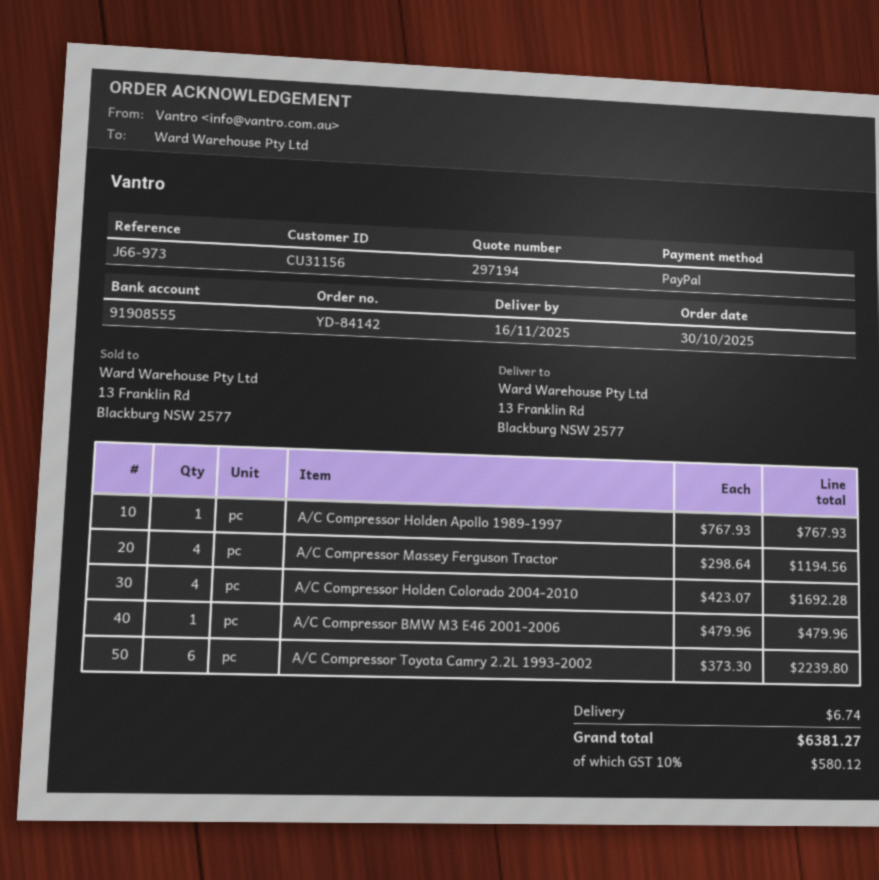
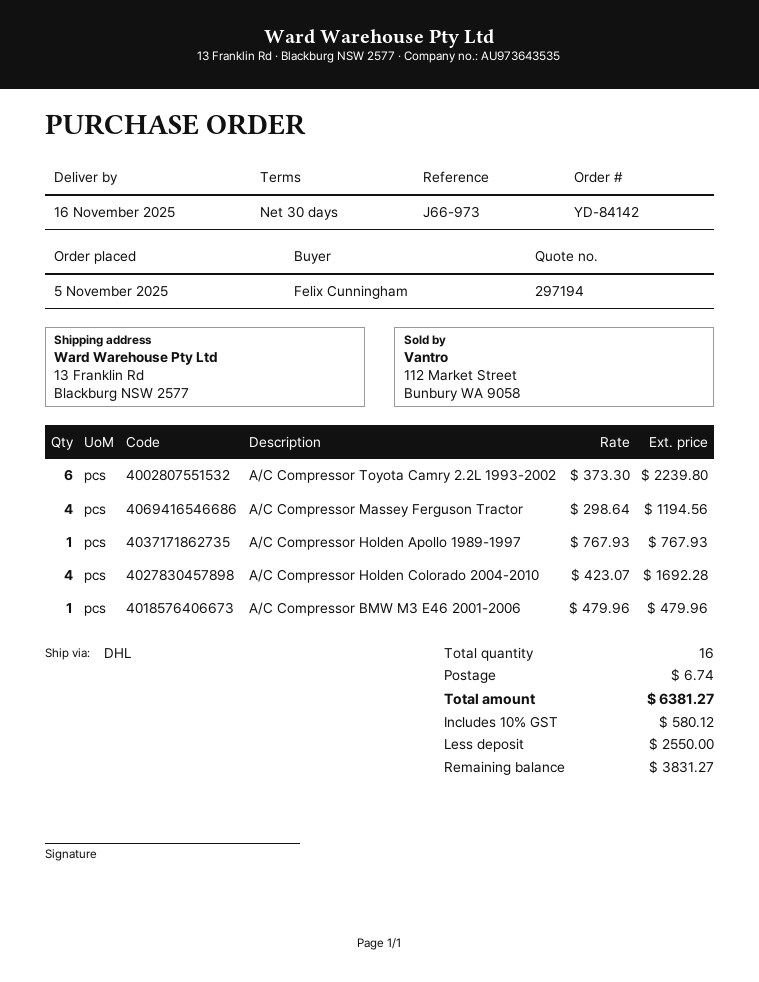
order date: 2025-10-30 -> 2025-11-05

